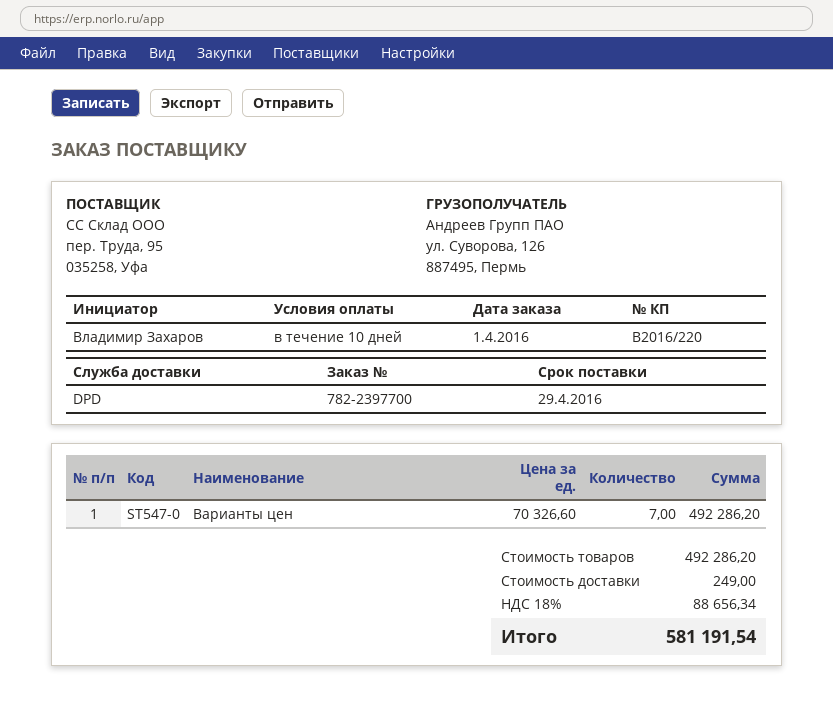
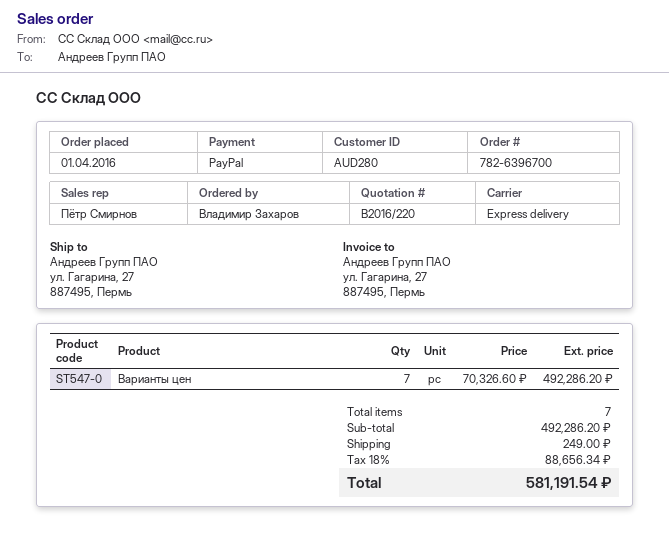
order number: 782-2397700 -> 782-6396700
shipping method: DPD -> express
ship to: ул. Суворова, 126, 887495, Пермь -> ул. Гагарина, 27, 887495, Пермь

